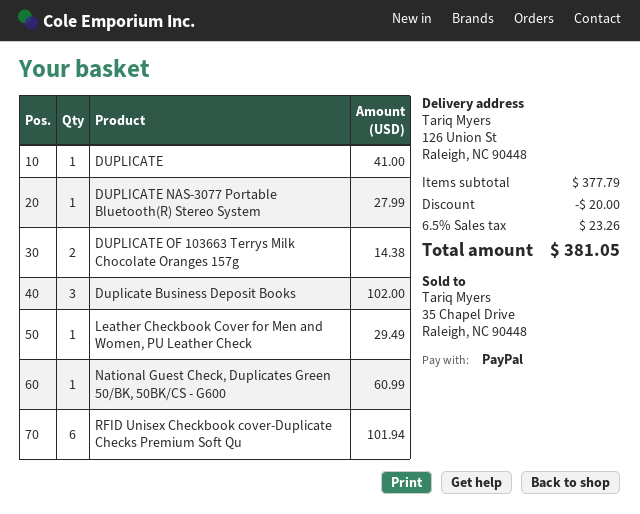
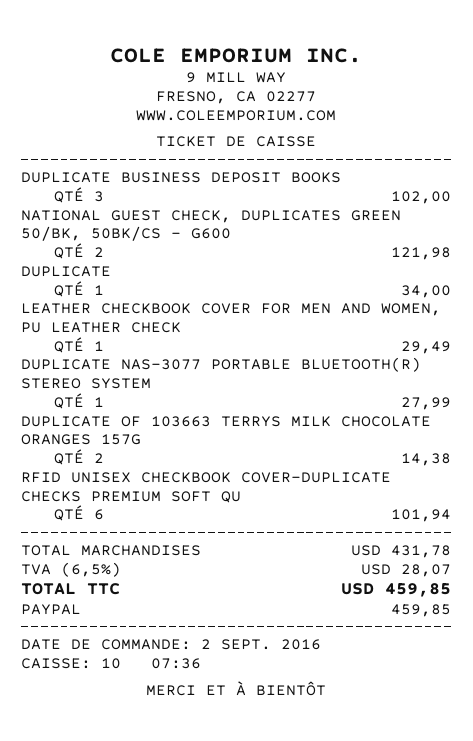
DUPLICATE: 1 for 41.00 -> 1 for 34.00
National Guest Check, Duplicates Green 50/BK, 50BK/CS - G600: 1 for 60.99 -> 2 for 121.98
subtotal: 377.79 -> 431.78
discount: 20.00 -> none
tax: 6.5% = 23.26 -> 6.5% = 28.07
total: 381.05 -> 459.85

